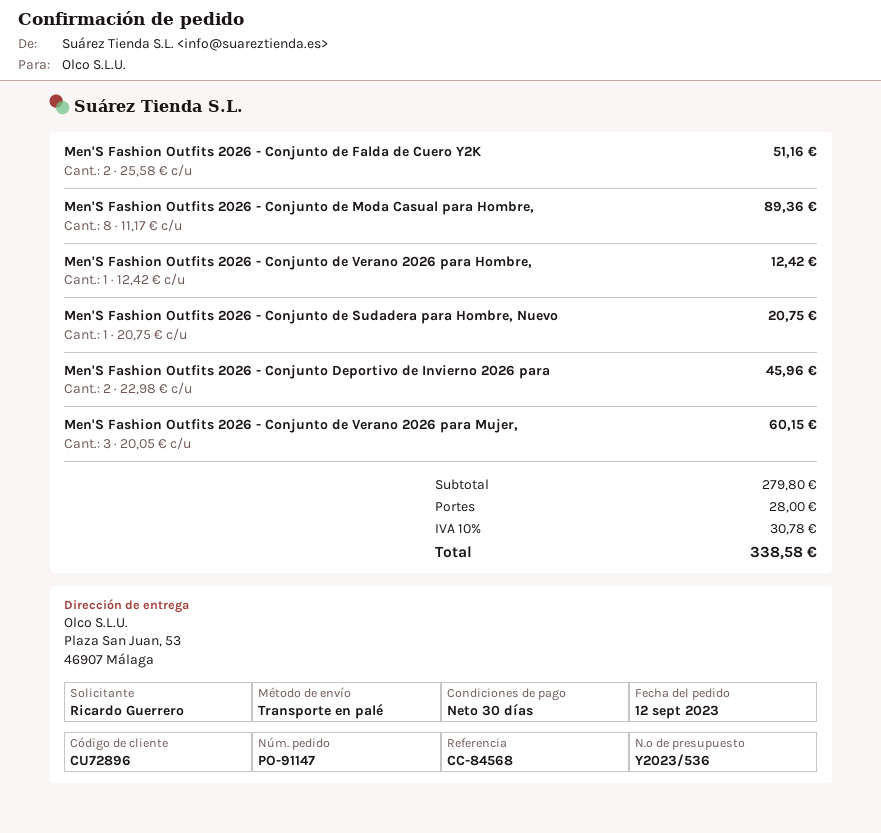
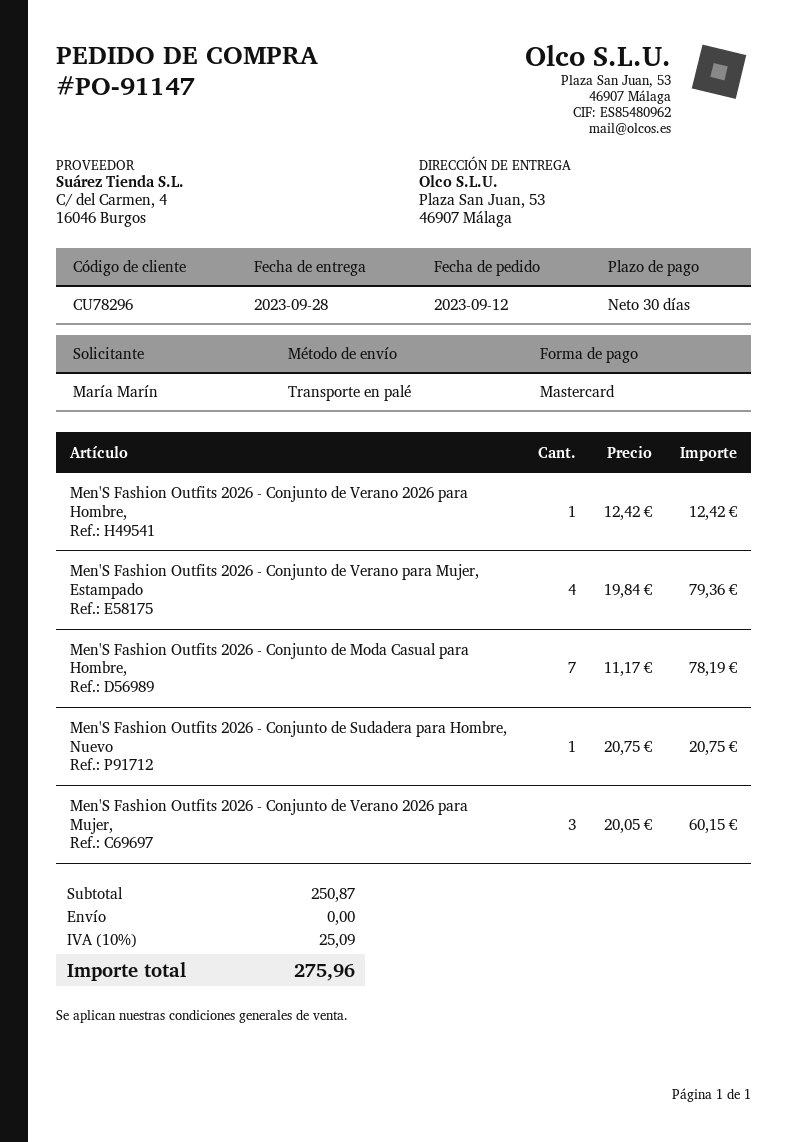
customer number: CU72896 -> CU78296
ordered by: Ricardo Guerrero -> María Marín
Men'S Fashion Outfits 2026 - Conjunto de Falda de Cuero Y2K: 2 x 25.58 = 51.16 -> none
Men'S Fashion Outfits 2026 - Conjunto de Moda Casual para Hombre,: 8 x 11.17 = 89.36 -> 7 x 11.17 = 78.19
Men'S Fashion Outfits 2026 - Conjunto Deportivo de Invierno 2026 para: 2 x 22.98 = 45.96 -> none
Men'S Fashion Outfits 2026 - Conjunto de Verano para Mujer, Estampado: none -> 4 x 19.84 = 79.36
subtotal: 279.80 -> 250.87
shipping: 28.00 -> 0.00
tax: 10% = 30.78 -> 10% = 25.09
total: 338.58 -> 275.96

